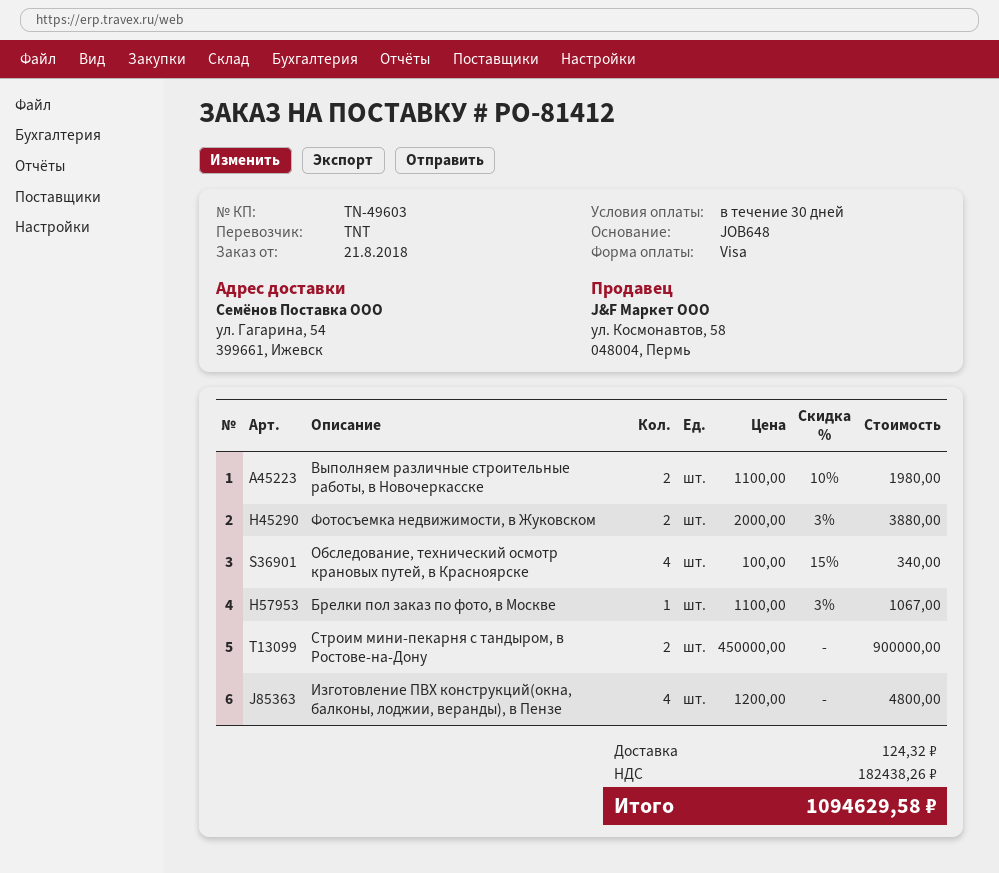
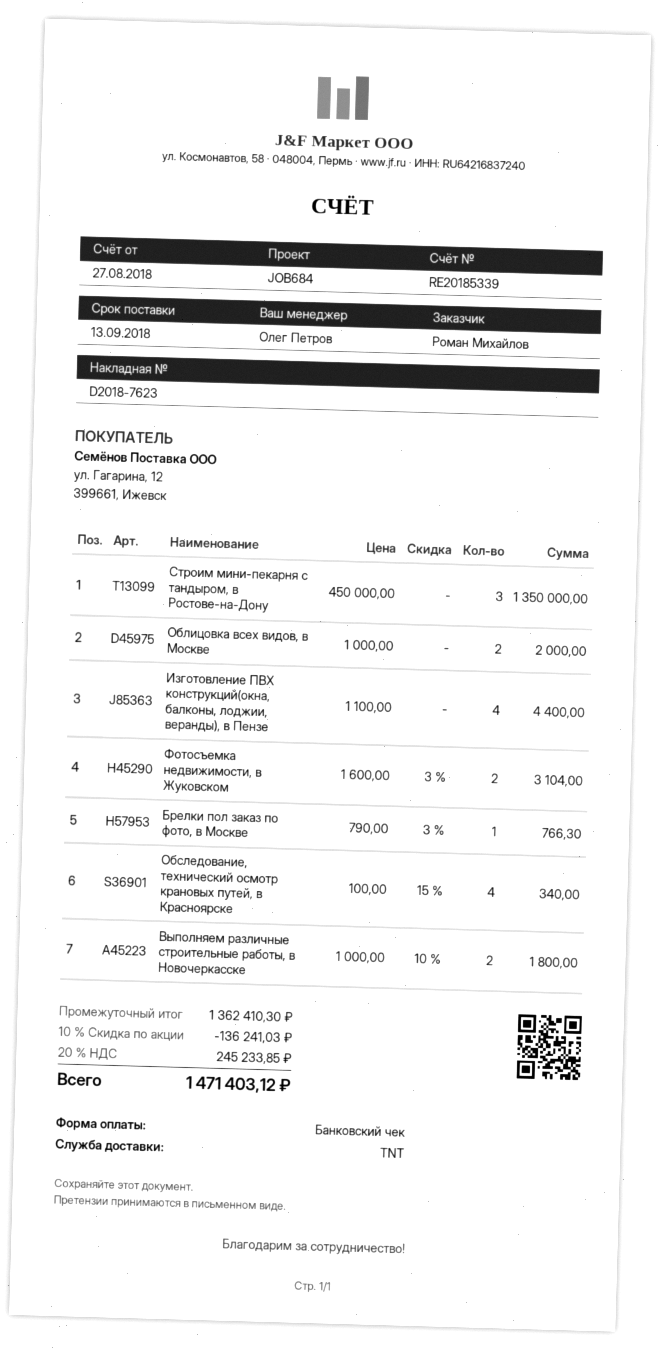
reference: JOB648 -> JOB684
payment method: Visa -> cheque
Выполняем различные строительные работы, в Новочеркасске: 2 x 1100.00 - 10% = 1980.00 -> 2 x 1000.00 - 10% = 1800.00
Фотосъемка недвижимости, в Жуковском: 2 x 2000.00 - 3% = 3880.00 -> 2 x 1600.00 - 3% = 3104.00
Брелки пол заказ по фото, в Москве: 1 x 1100.00 - 3% = 1067.00 -> 1 x 790.00 - 3% = 766.30
Строим мини-пекарня с тандыром, в Ростове-на-Дону: 2 x 450000.00 = 900000.00 -> 3 x 450000.00 = 1350000.00
Изготовление ПВХ конструкций(окна, балконы, лоджии, веранды), в Пензе: 4 x 1200.00 = 4800.00 -> 4 x 1100.00 = 4400.00
Облицовка всех видов, в Москве: none -> 2 x 1000.00 = 2000.00
discount: none -> 10% = 136241.03
shipping: 124.32 -> none
tax: 182438.26 -> 245233.85
total: 1094629.58 -> 1471403.12

